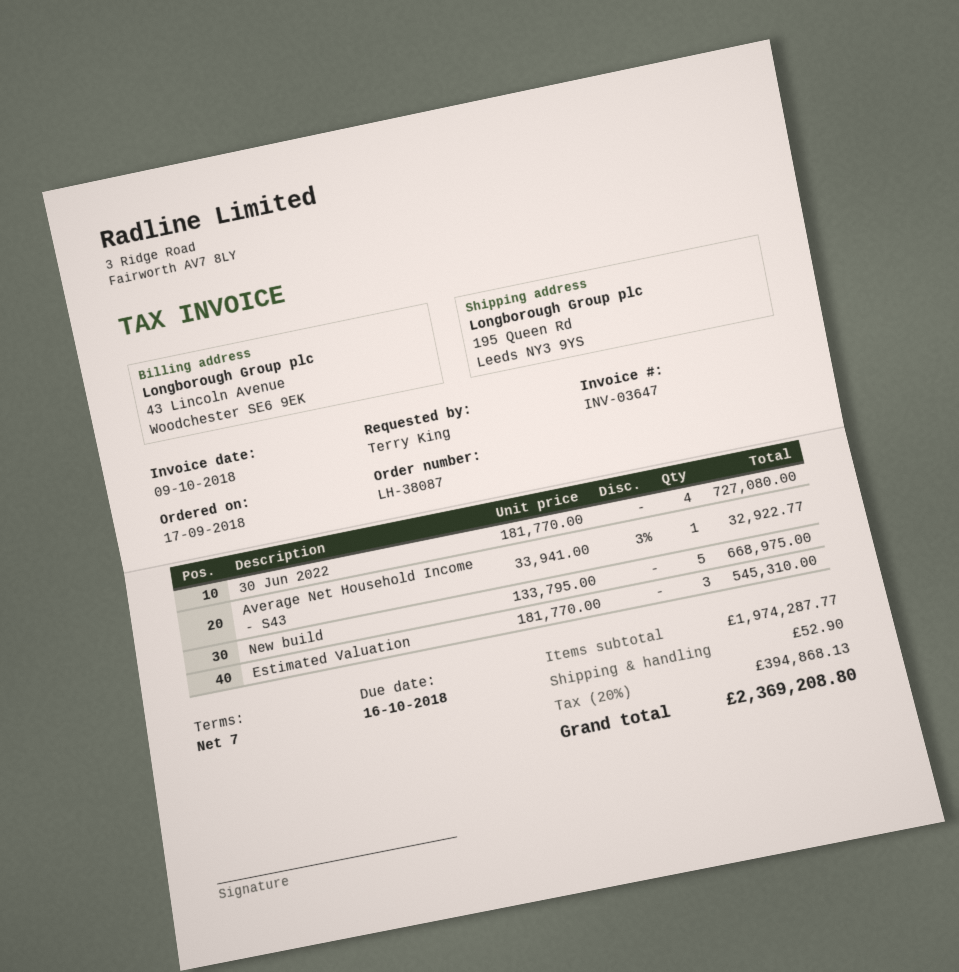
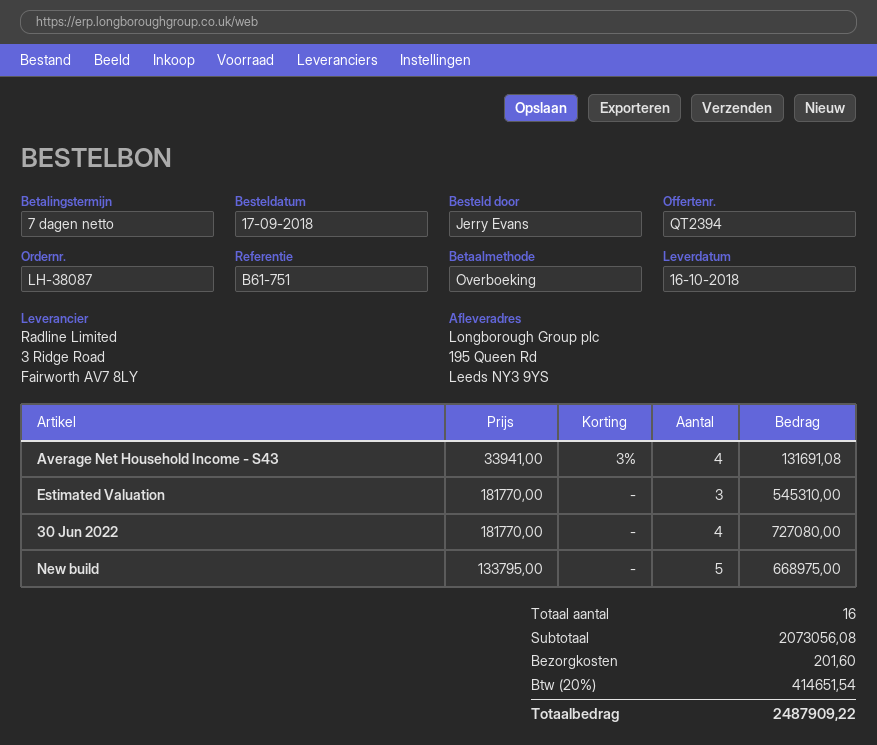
ordered by: Terry King -> Jerry Evans
Average Net Household Income - S43: 1 x 33941.00 - 3% = 32922.77 -> 4 x 33941.00 - 3% = 131691.08
subtotal: 1974287.77 -> 2073056.08
shipping: 52.90 -> 201.60
tax: 20% = 394868.13 -> 20% = 414651.54
total: 2369208.80 -> 2487909.22

